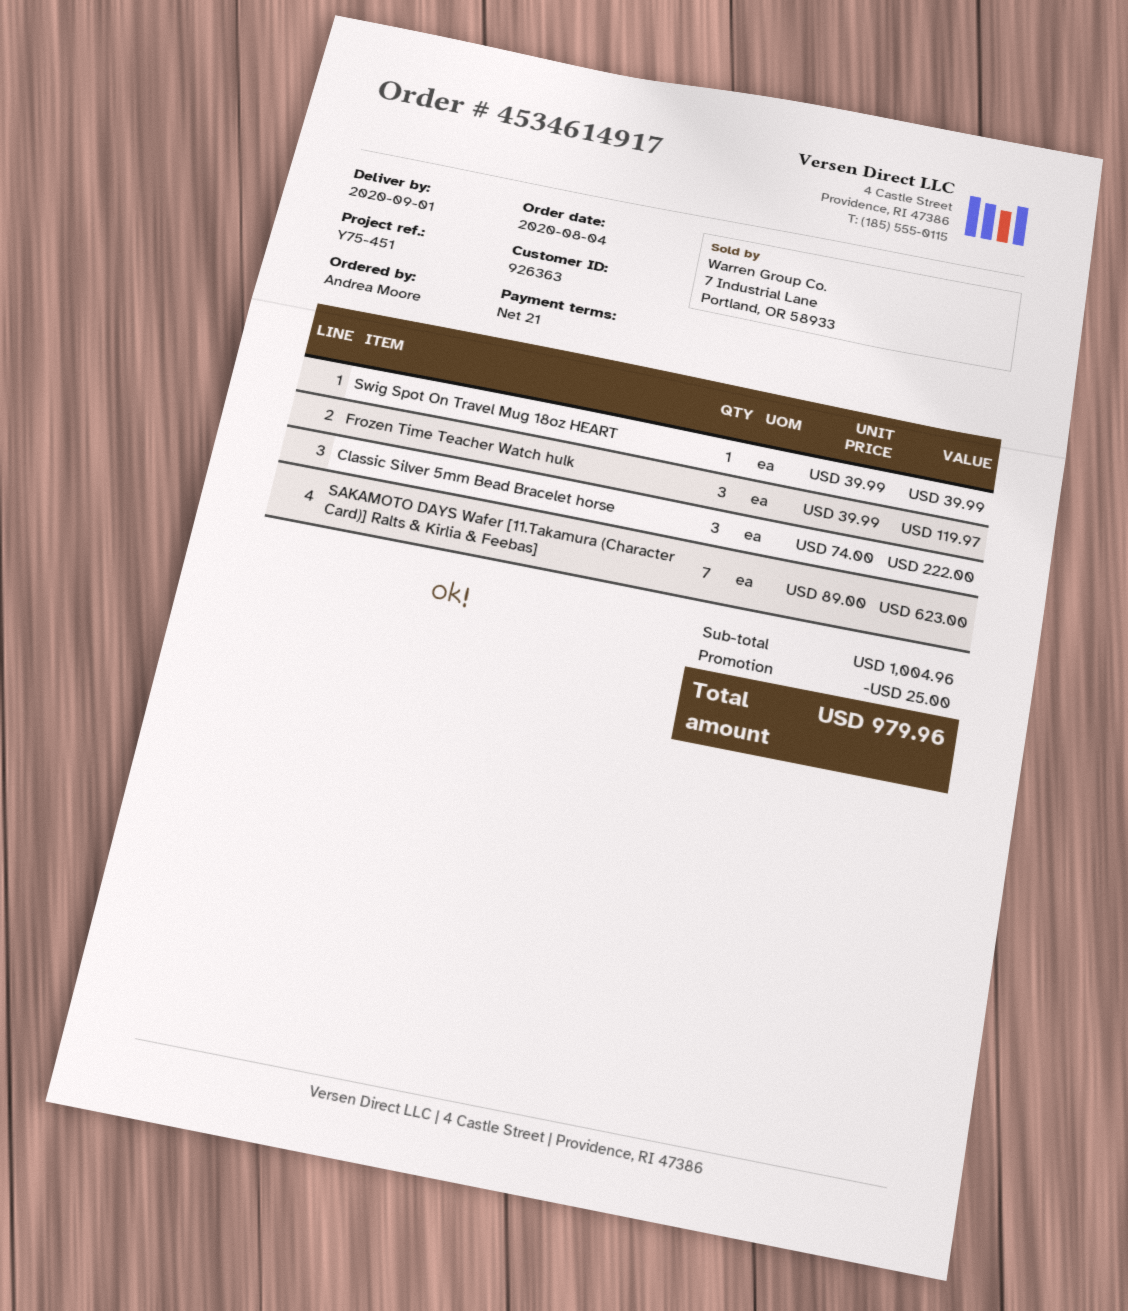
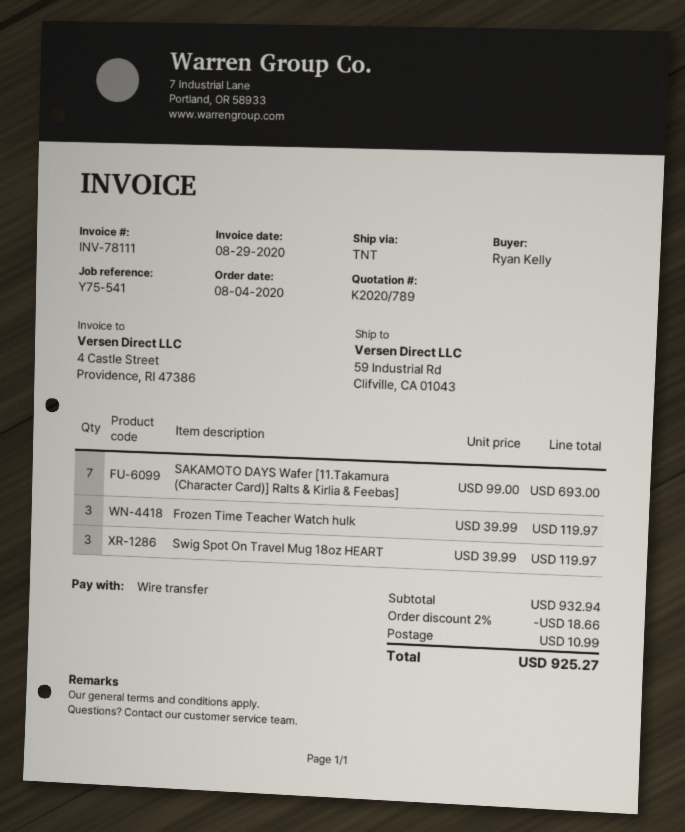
reference: Y75-451 -> Y75-541
ordered by: Andrea Moore -> Ryan Kelly
Swig Spot On Travel Mug 18oz HEART: 1 x 39.99 = 39.99 -> 3 x 39.99 = 119.97
Classic Silver 5mm Bead Bracelet horse: 3 x 74.00 = 222.00 -> none
SAKAMOTO DAYS Wafer [11.Takamura (Character Card)] Ralts & Kirlia & Feebas]: 7 x 89.00 = 623.00 -> 7 x 99.00 = 693.00
subtotal: 1004.96 -> 932.94
discount: 25.00 -> 18.66
shipping: none -> 10.99
total: 979.96 -> 925.27

